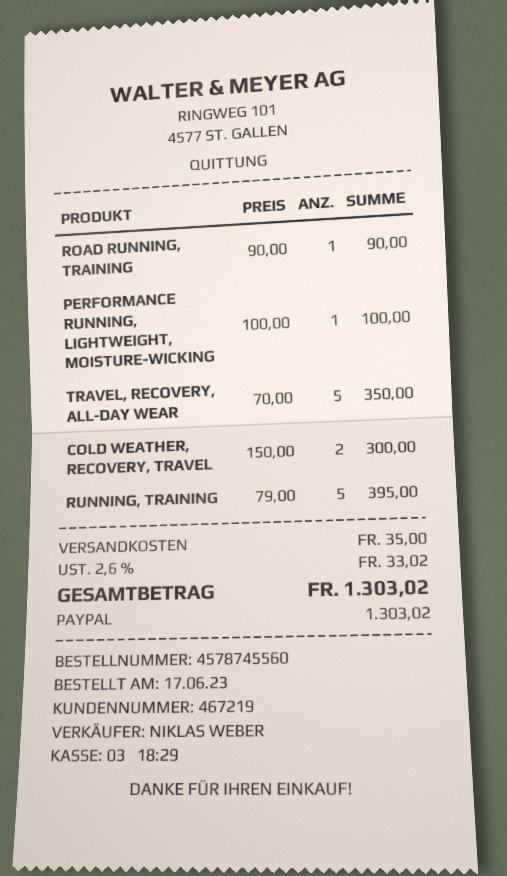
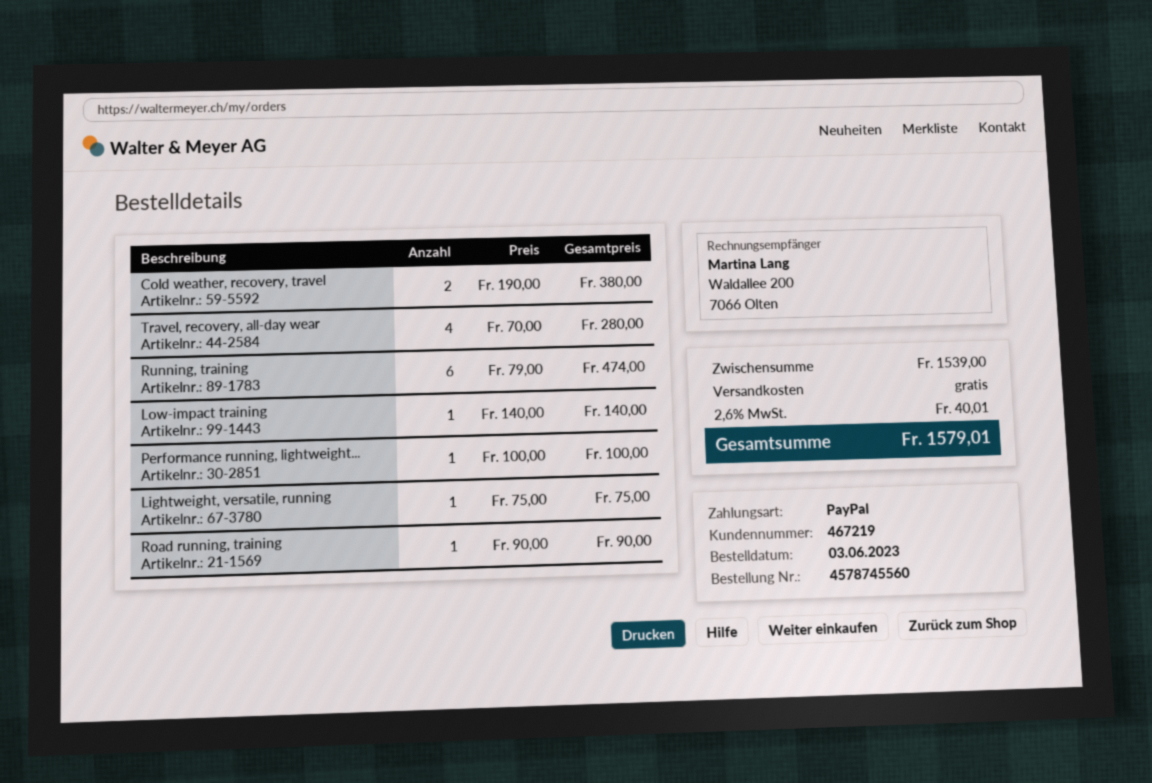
order date: 2023-06-17 -> 2023-06-03
TRAVEL, RECOVERY, ALL-DAY WEAR: 5 x 70.00 = 350.00 -> 4 x 70.00 = 280.00
COLD WEATHER, RECOVERY, TRAVEL: 2 x 150.00 = 300.00 -> 2 x 190.00 = 380.00
RUNNING, TRAINING: 5 x 79.00 = 395.00 -> 6 x 79.00 = 474.00
Low-impact training: none -> 1 x 140.00 = 140.00
Lightweight, versatile, running: none -> 1 x 75.00 = 75.00
shipping: 35.00 -> 0.00
tax: 2.6% = 33.02 -> 2.6% = 40.01
total: 1303.02 -> 1579.01

